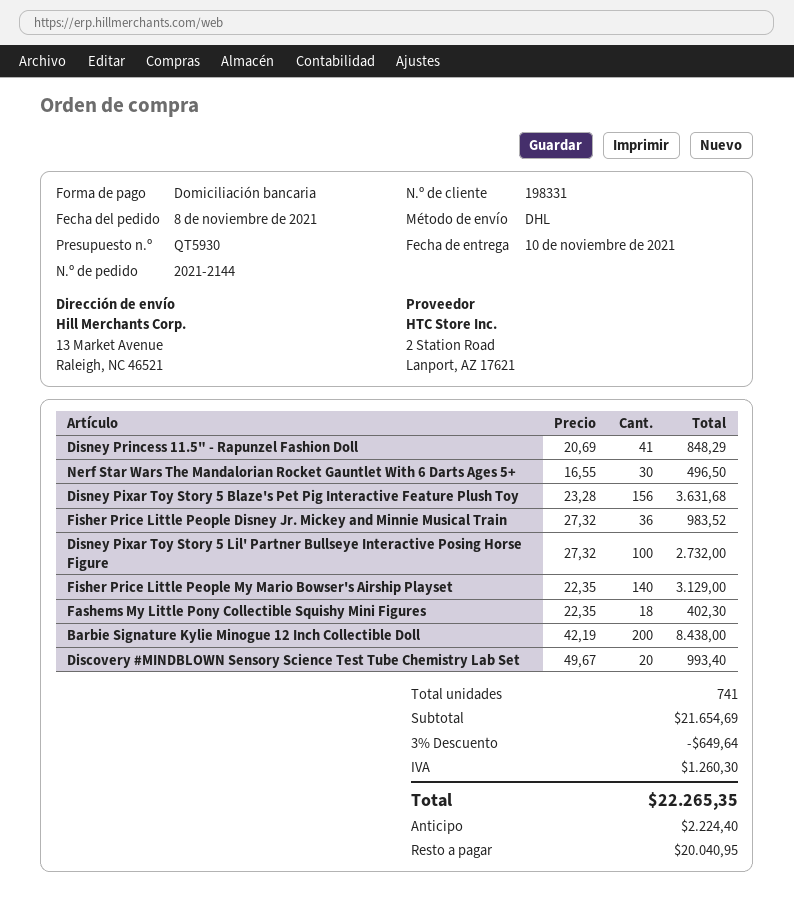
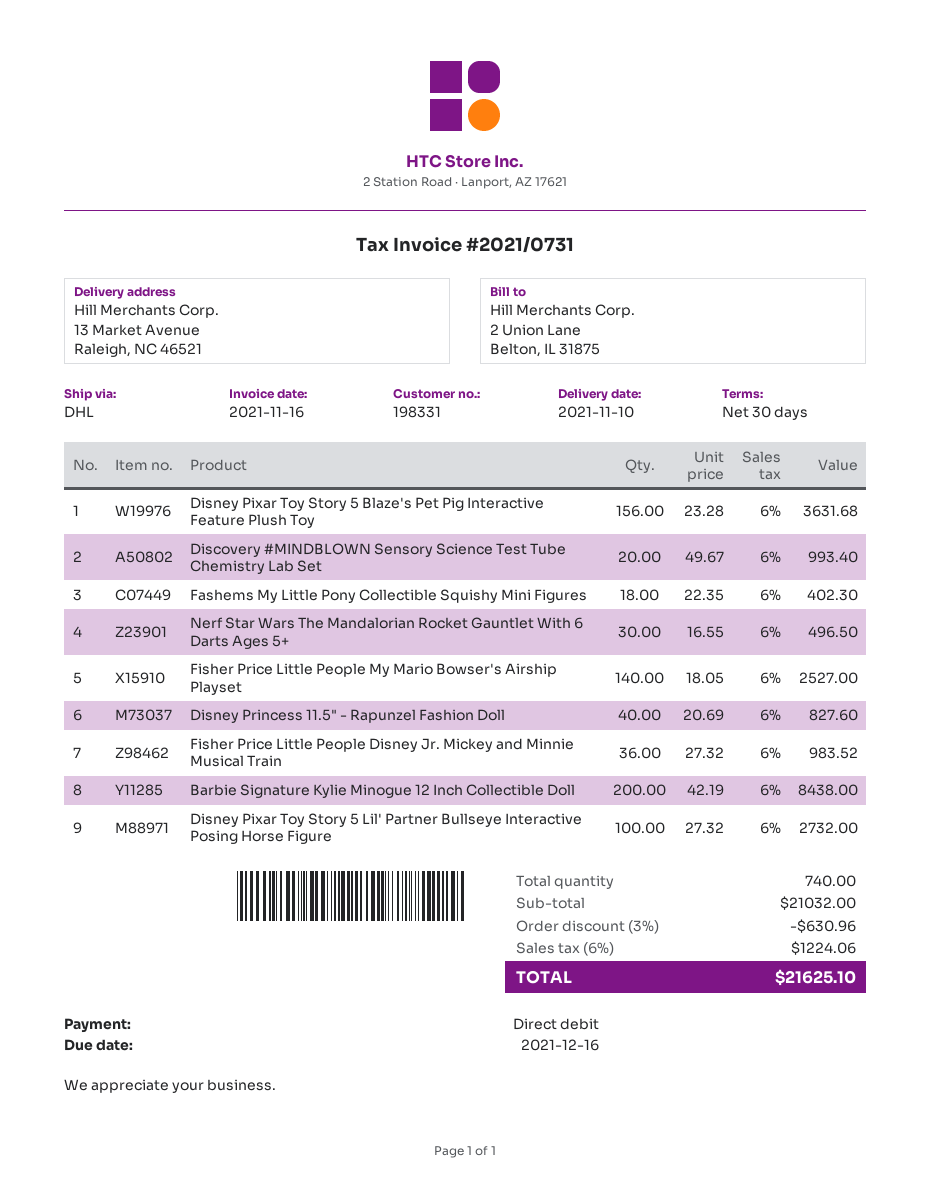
Disney Princess 11.5" - Rapunzel Fashion Doll: 41 x 20.69 = 848.29 -> 40 x 20.69 = 827.60
Fisher Price Little People My Mario Bowser's Airship Playset: 140 x 22.35 = 3129.00 -> 140 x 18.05 = 2527.00
total quantity: 741 -> 740
subtotal: 21654.69 -> 21032.00
discount: 3% = 649.64 -> 3% = 630.96
tax: 1260.30 -> 1224.06
total: 22265.35 -> 21625.10

